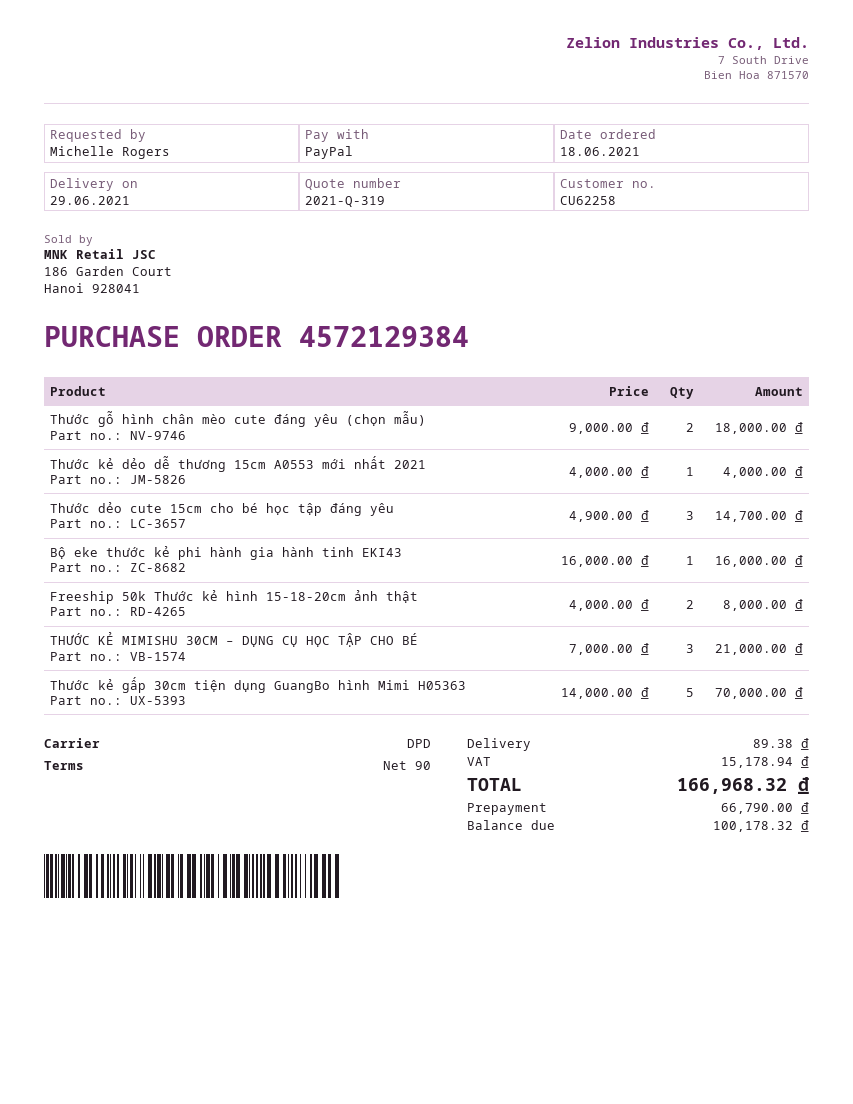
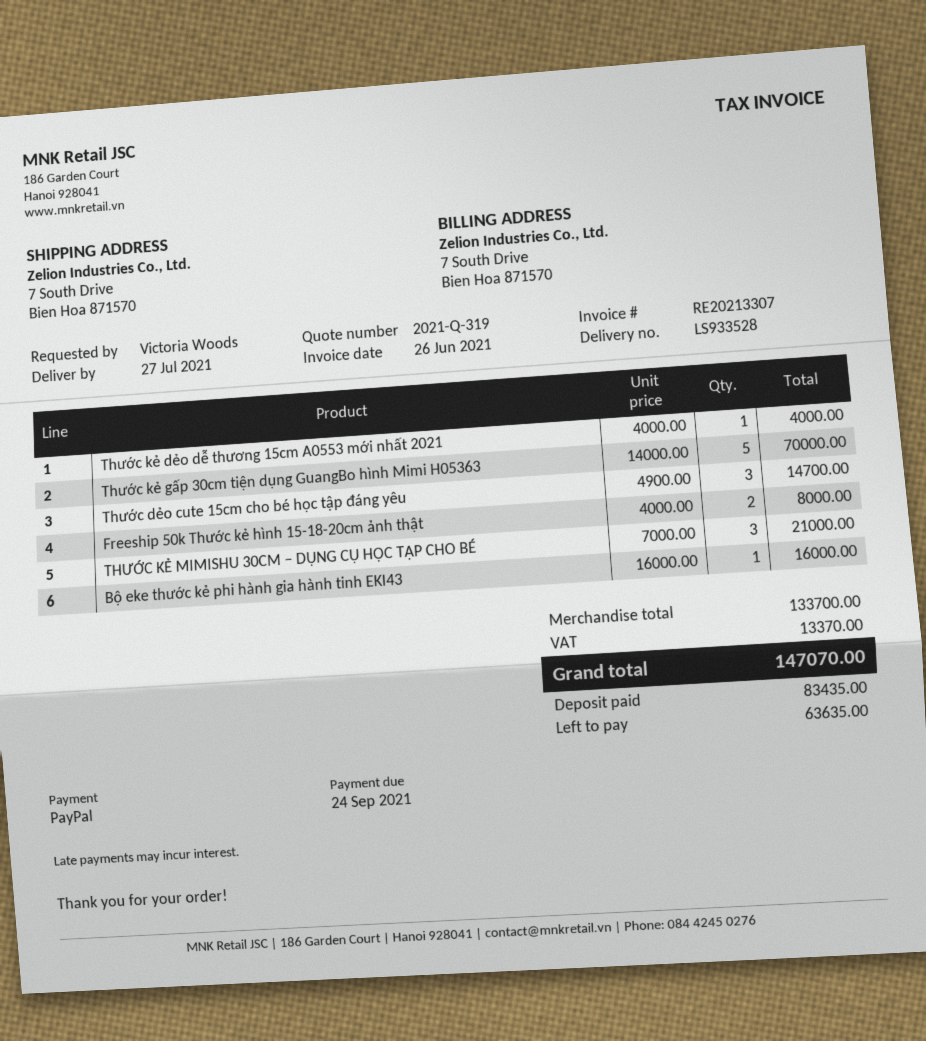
delivery date: 2021-06-29 -> 2021-07-27
ordered by: Michelle Rogers -> Victoria Woods
Thước gỗ hình chân mèo cute đáng yêu (chọn mẫu): 2 x 9000.00 = 18000.00 -> none
shipping: 89.38 -> none
tax: 15178.94 -> 13370.00
total: 166968.32 -> 147070.00
deposit: 66790.00 -> 83435.00
balance: 100178.32 -> 63635.00

